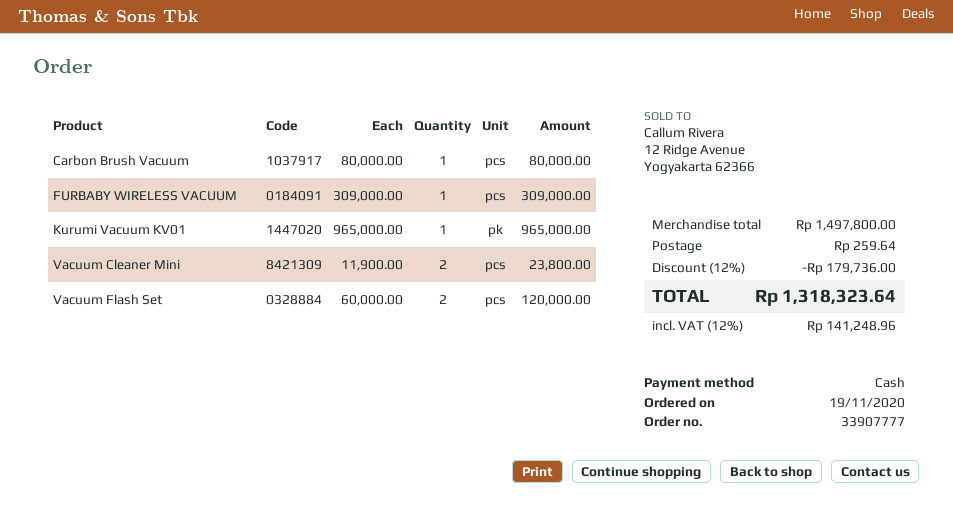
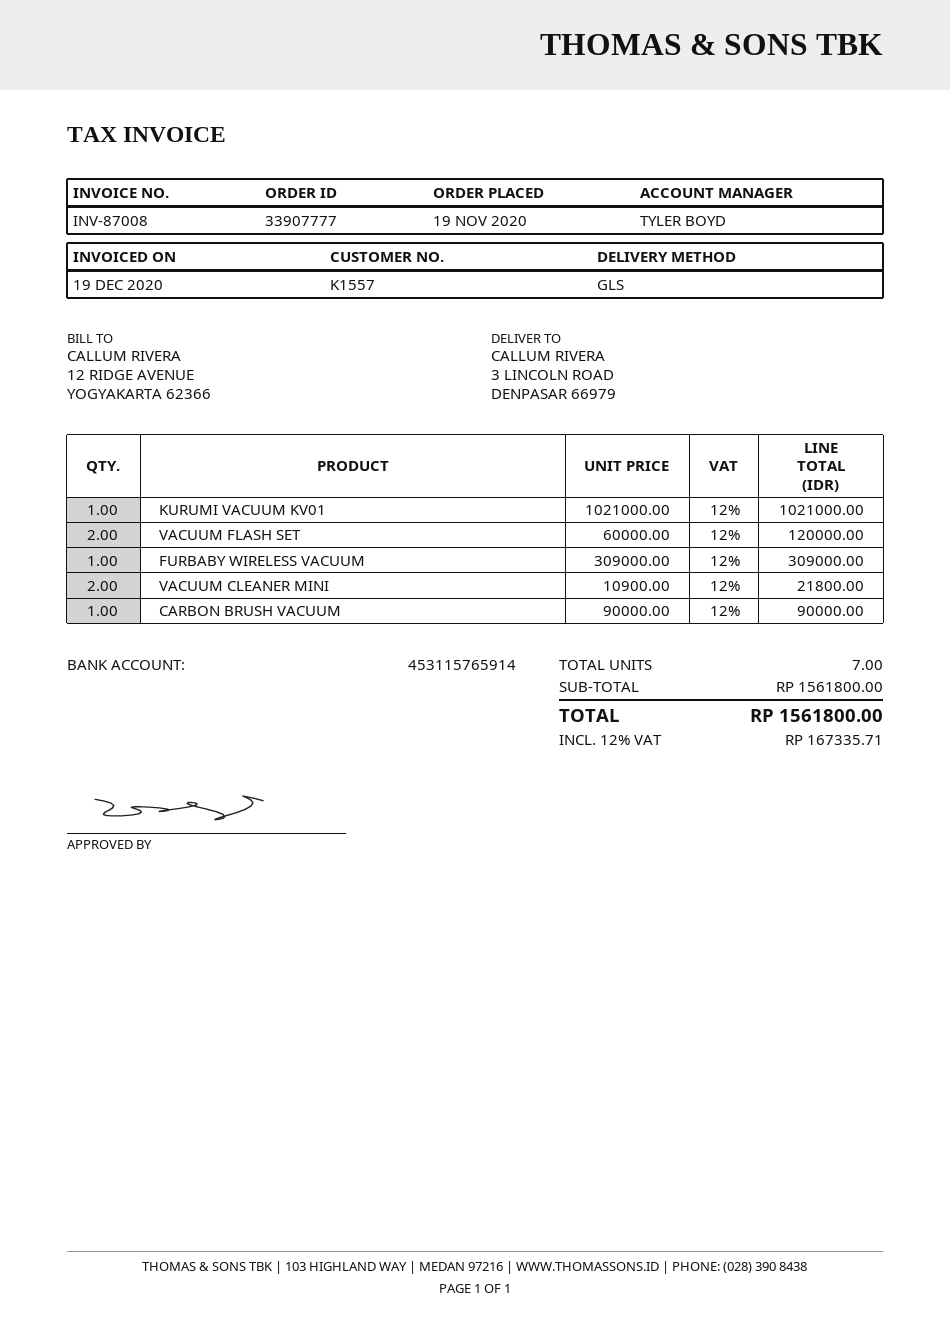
Carbon Brush Vacuum: 1 x 80000.00 = 80000.00 -> 1 x 90000.00 = 90000.00
Kurumi Vacuum KV01: 1 x 965000.00 = 965000.00 -> 1 x 1021000.00 = 1021000.00
Vacuum Cleaner Mini: 2 x 11900.00 = 23800.00 -> 2 x 10900.00 = 21800.00
subtotal: 1497800.00 -> 1561800.00
discount: 12% = 179736.00 -> none
shipping: 259.64 -> none
tax: 12% = 141248.96 -> 12% = 167335.71
total: 1318323.64 -> 1561800.00

